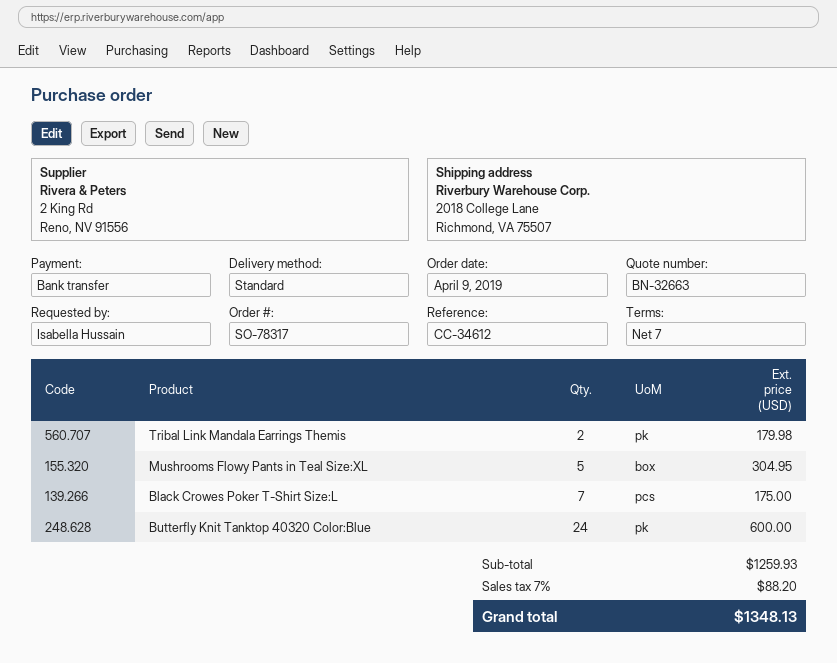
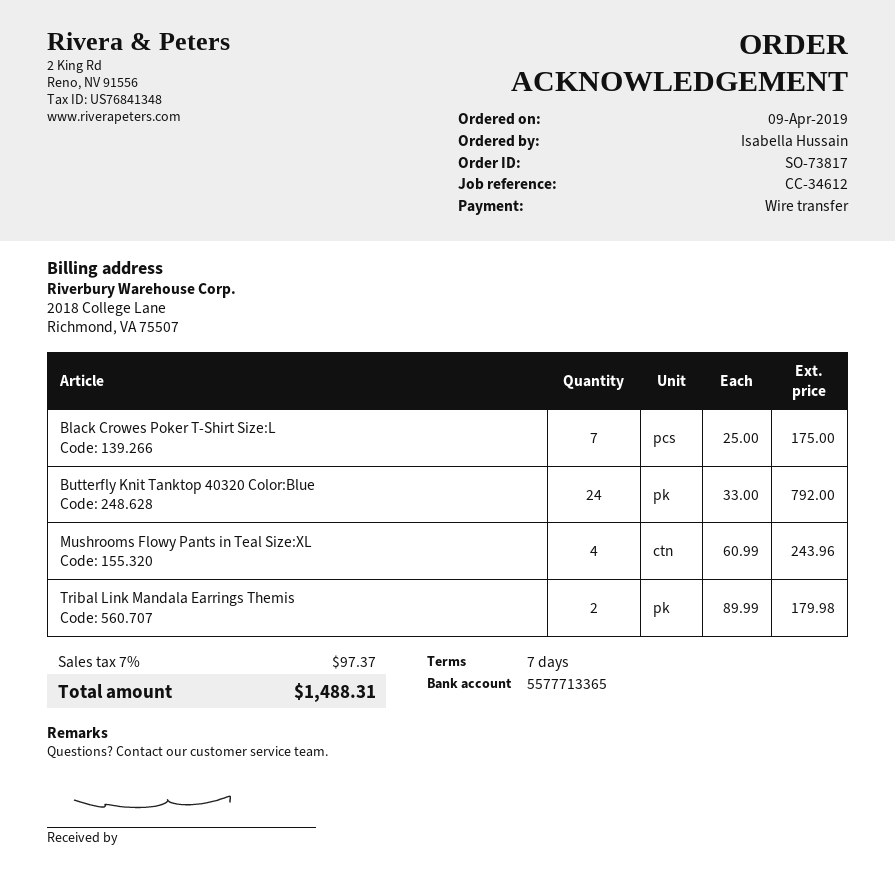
order number: SO-78317 -> SO-73817
Mushrooms Flowy Pants in Teal Size:XL: 5 for 304.95 -> 4 for 243.96
Butterfly Knit Tanktop 40320 Color:Blue: 24 for 600.00 -> 24 for 792.00
tax: 7% = 88.20 -> 7% = 97.37
total: 1348.13 -> 1488.31

